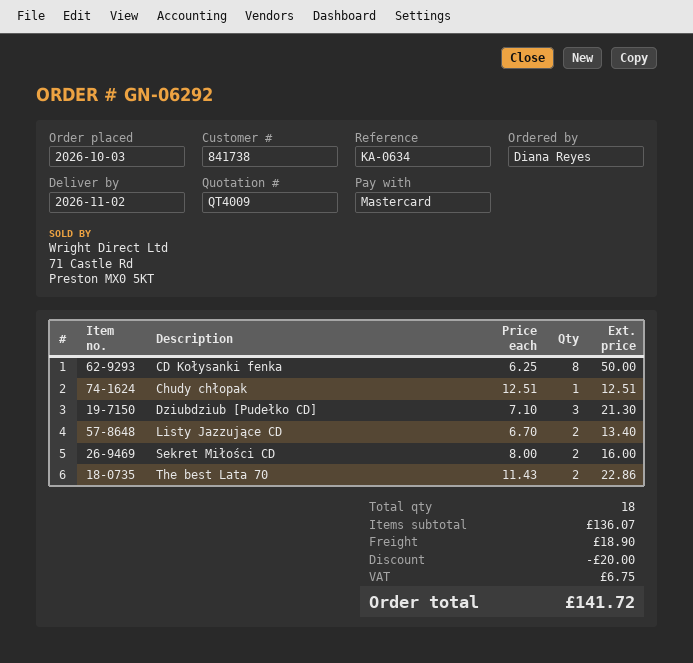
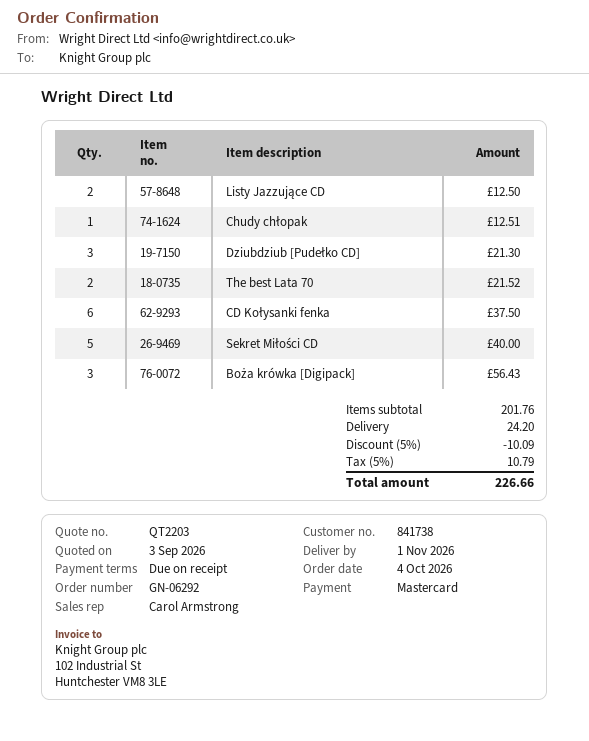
quote number: QT4009 -> QT2203
order date: 2026-10-03 -> 2026-10-04
delivery date: 2026-11-02 -> 2026-11-01
CD Kołysanki fenka: 8 for 50.00 -> 6 for 37.50
Listy Jazzujące CD: 2 for 13.40 -> 2 for 12.50
Sekret Miłości CD: 2 for 16.00 -> 5 for 40.00
The best Lata 70: 2 for 22.86 -> 2 for 21.52
Boża krówka [Digipack]: none -> 3 for 56.43
subtotal: 136.07 -> 201.76
discount: 20.00 -> 10.09
shipping: 18.90 -> 24.20
tax: 6.75 -> 10.79
total: 141.72 -> 226.66

